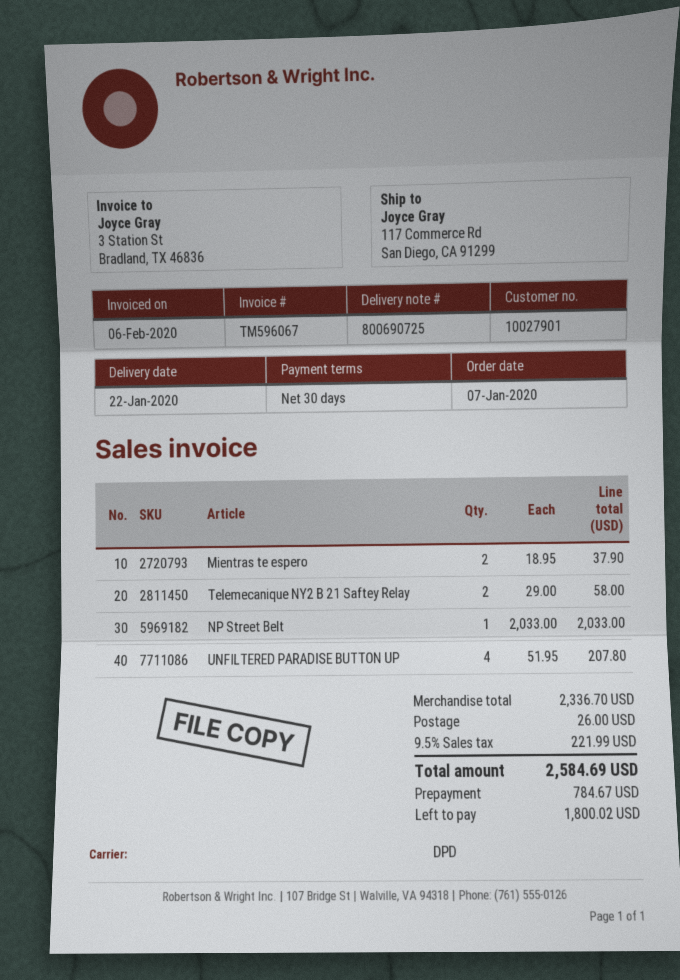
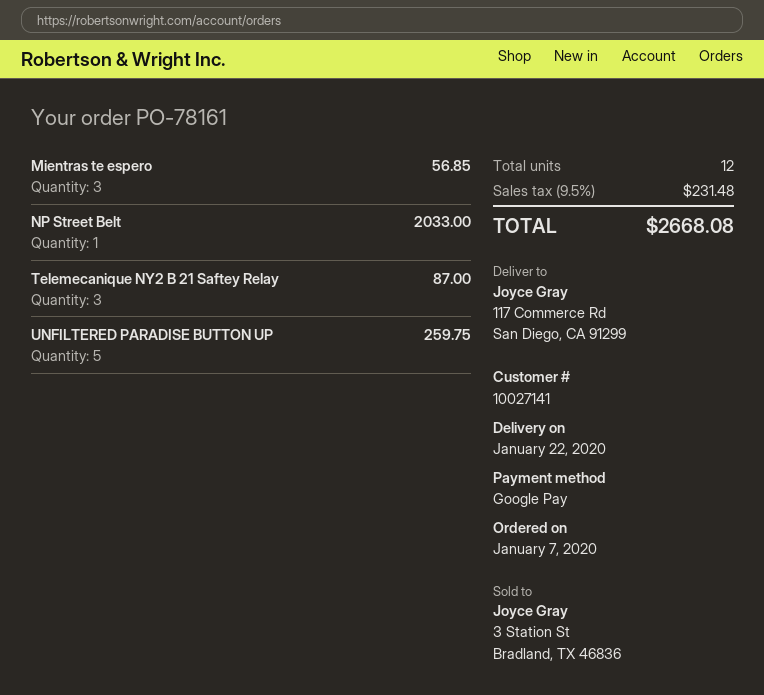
customer number: 10027901 -> 10027141
Mientras te espero: 2 for 37.90 -> 3 for 56.85
Telemecanique NY2 B 21 Saftey Relay: 2 for 58.00 -> 3 for 87.00
UNFILTERED PARADISE BUTTON UP: 4 for 207.80 -> 5 for 259.75
shipping: 26.00 -> none
tax: 9.5% = 221.99 -> 9.5% = 231.48
total: 2584.69 -> 2668.08

